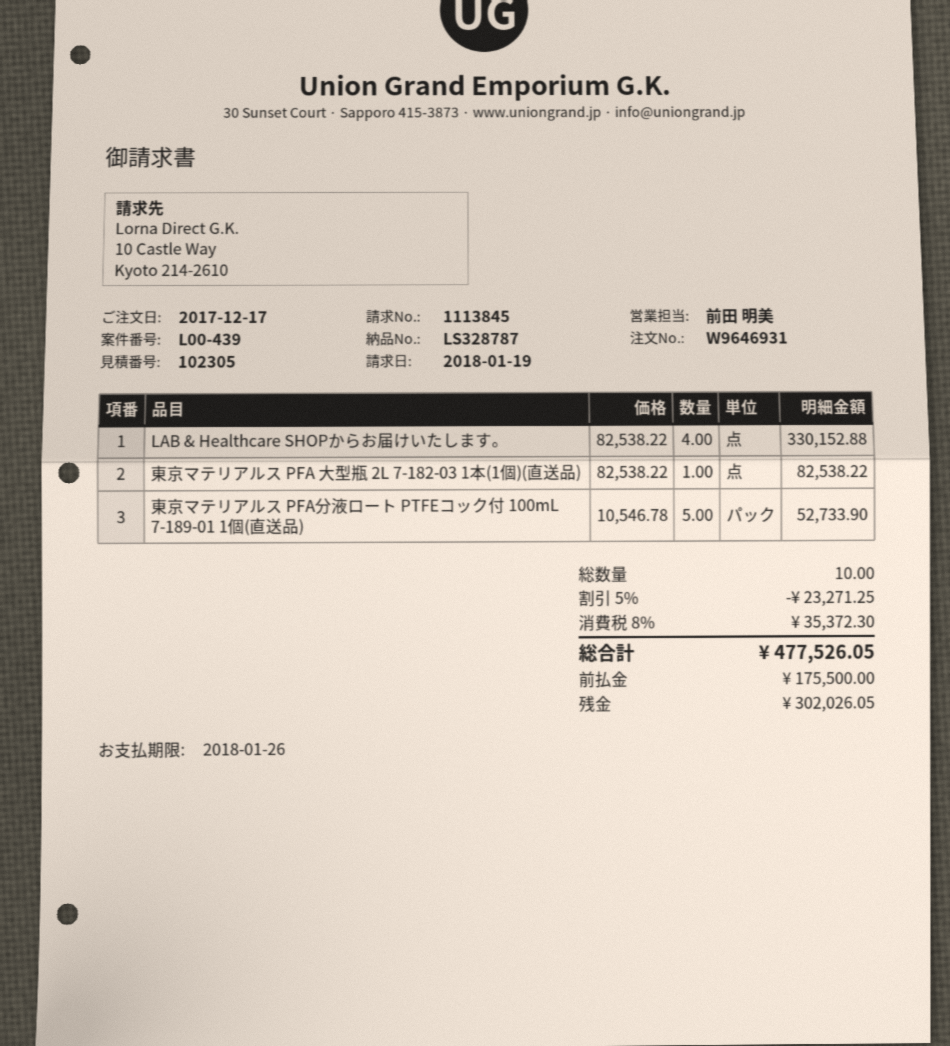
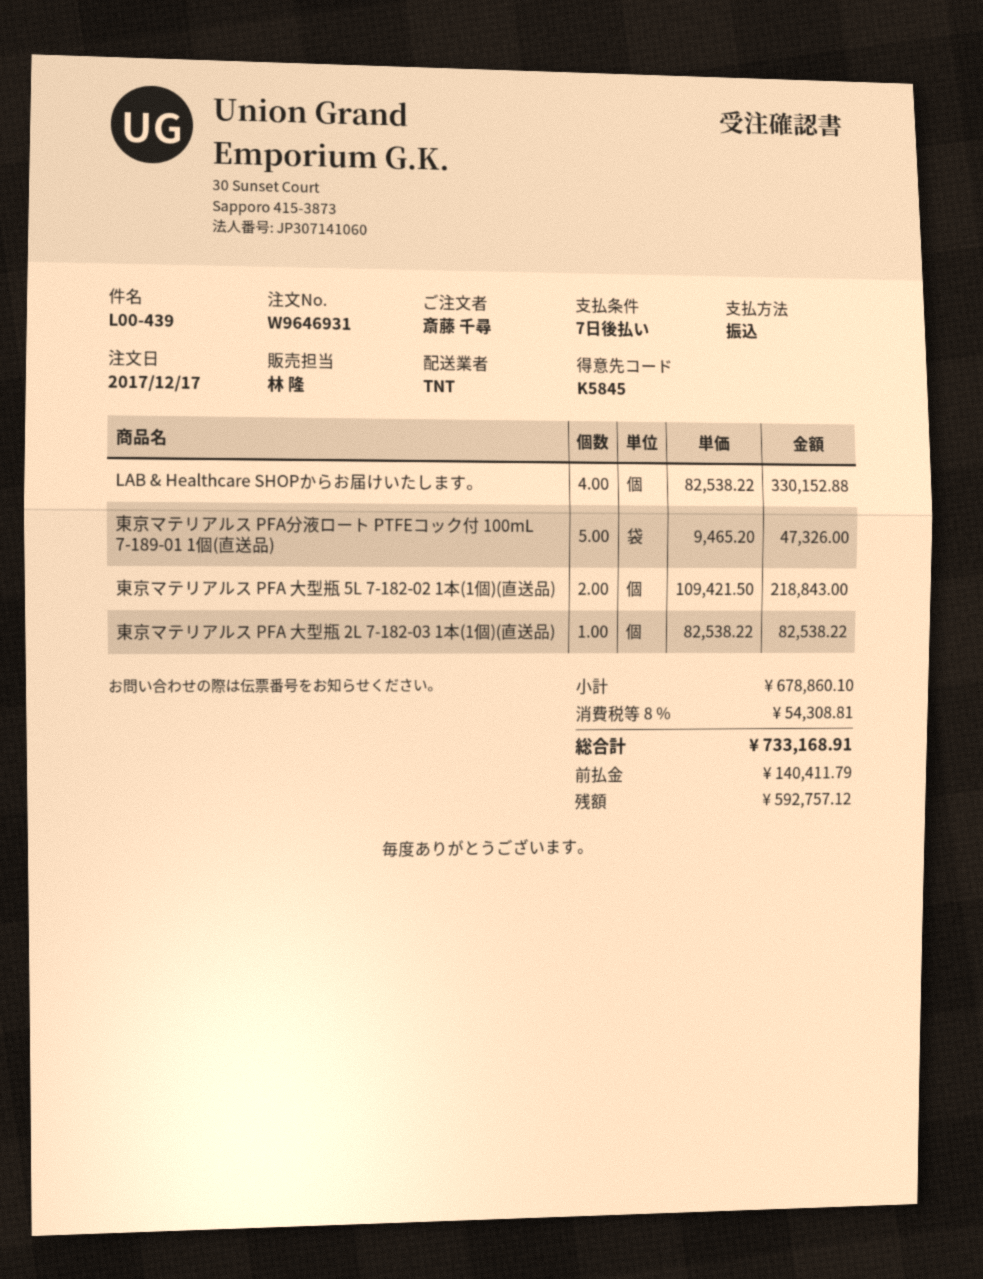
sales rep: 前田 明美 -> 林 隆
東京マテリアルス PFA分液ロート PTFEコック付 100mL 7-189-01 1個(直送品): 5 x 10546.78 = 52733.90 -> 5 x 9465.20 = 47326.00
東京マテリアルス PFA 大型瓶 5L 7-182-02 1本(1個)(直送品): none -> 2 x 109421.50 = 218843.00
discount: 5% = 23271.25 -> none
tax: 8% = 35372.30 -> 8% = 54308.81
total: 477526.05 -> 733168.91
deposit: 175500.00 -> 140411.79
balance: 302026.05 -> 592757.12

